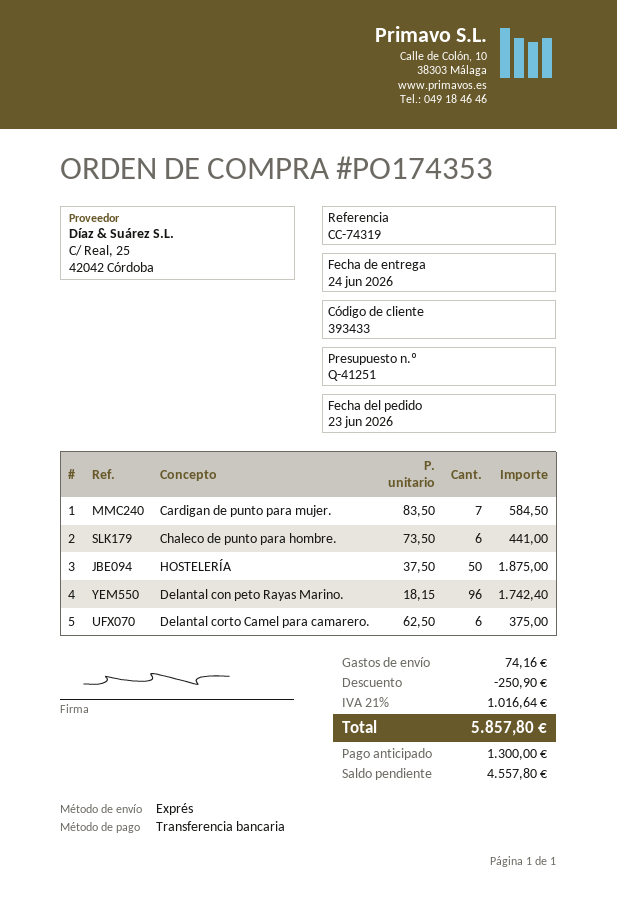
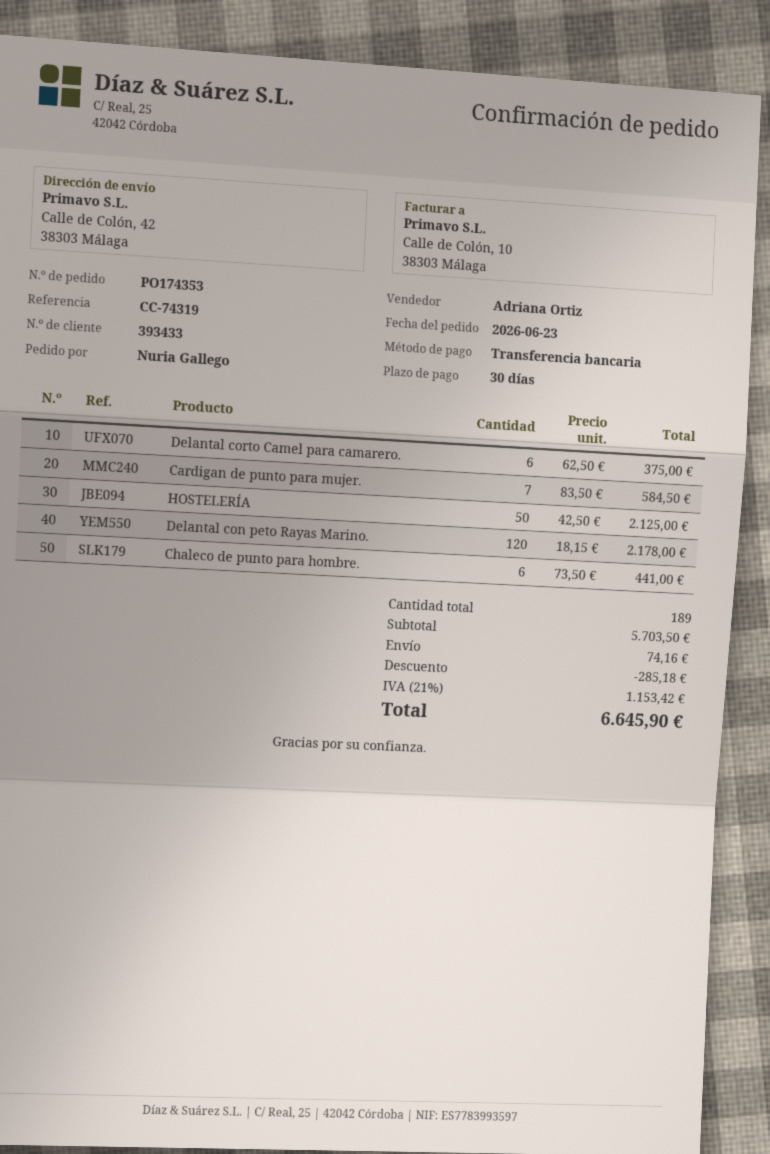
HOSTELERÍA: 50 x 37.50 = 1875.00 -> 50 x 42.50 = 2125.00
Delantal con peto Rayas Marino.: 96 x 18.15 = 1742.40 -> 120 x 18.15 = 2178.00
discount: 250.90 -> 285.18
tax: 21% = 1016.64 -> 21% = 1153.42
total: 5857.80 -> 6645.90

